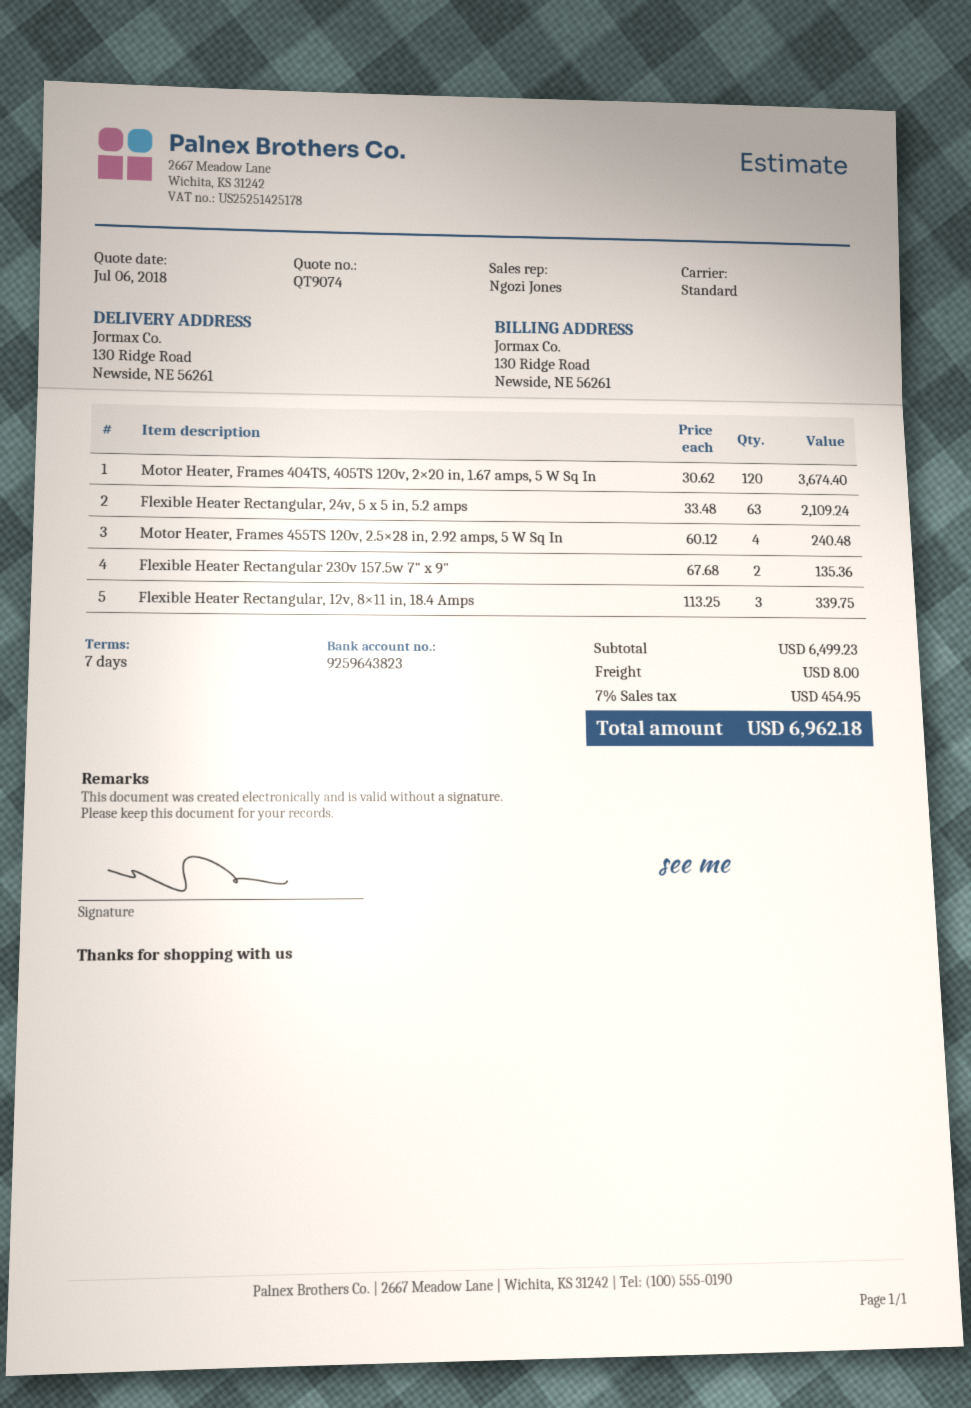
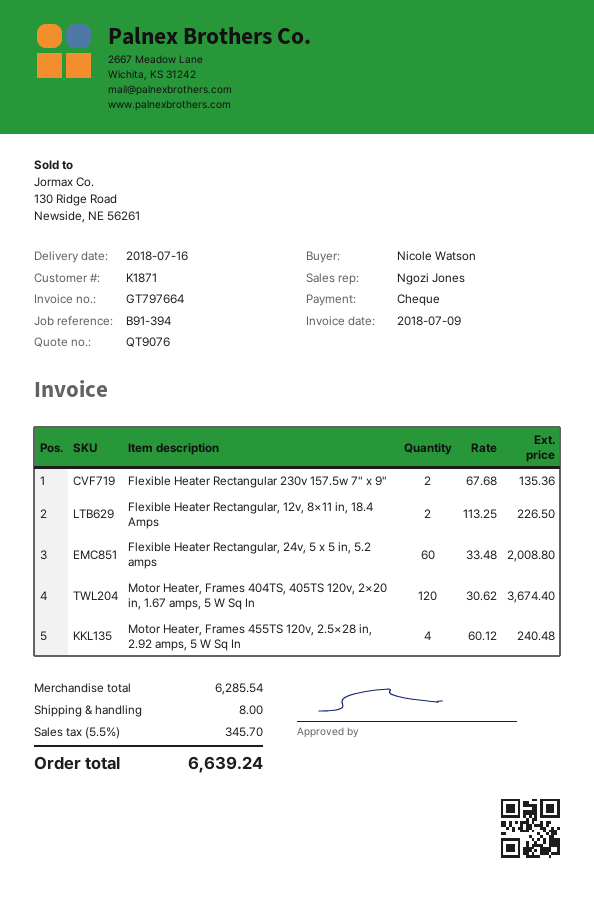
quote number: QT9074 -> QT9076
Flexible Heater Rectangular, 24v, 5 x 5 in, 5.2 amps: 63 x 33.48 = 2109.24 -> 60 x 33.48 = 2008.80
Flexible Heater Rectangular, 12v, 8×11 in, 18.4 Amps: 3 x 113.25 = 339.75 -> 2 x 113.25 = 226.50
subtotal: 6499.23 -> 6285.54
tax: 7% = 454.95 -> 5.5% = 345.70
total: 6962.18 -> 6639.24

